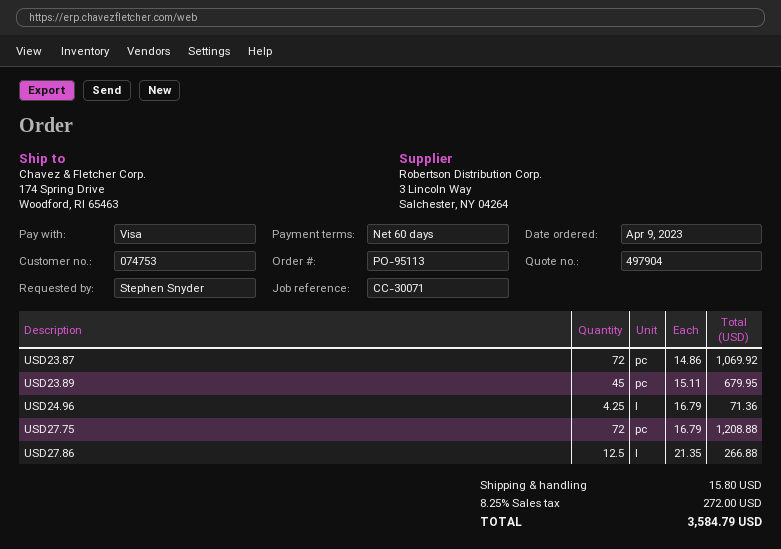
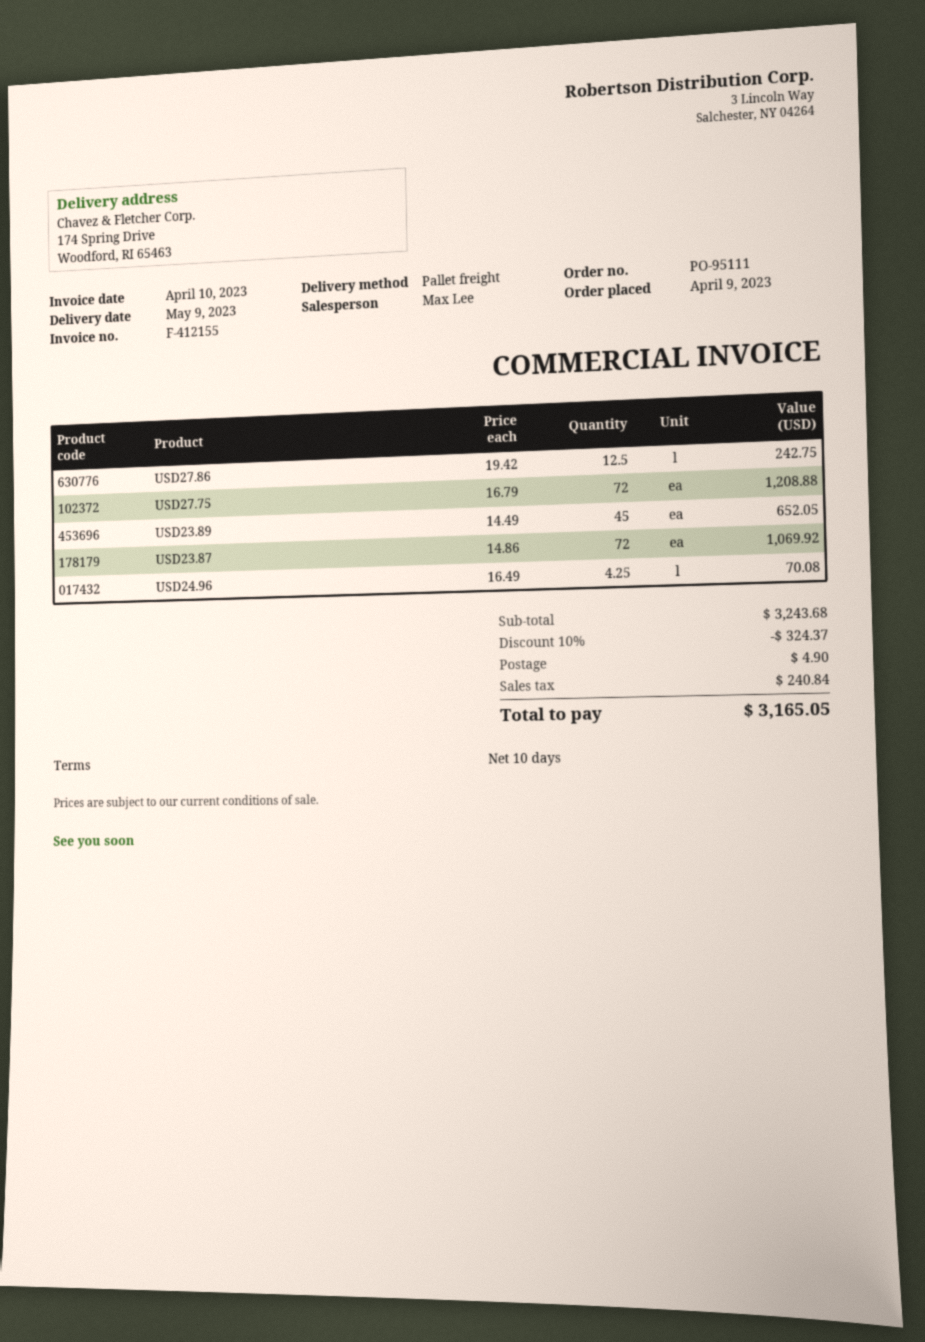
order number: PO-95113 -> PO-95111
payment terms: 60 days -> 10 days
USD23.89: 45 x 15.11 = 679.95 -> 45 x 14.49 = 652.05
USD24.96: 4.25 x 16.79 = 71.36 -> 4.25 x 16.49 = 70.08
USD27.86: 12.5 x 21.35 = 266.88 -> 12.5 x 19.42 = 242.75
discount: none -> 10% = 324.37
shipping: 15.80 -> 4.90
tax: 272.00 -> 240.84
total: 3584.79 -> 3165.05

